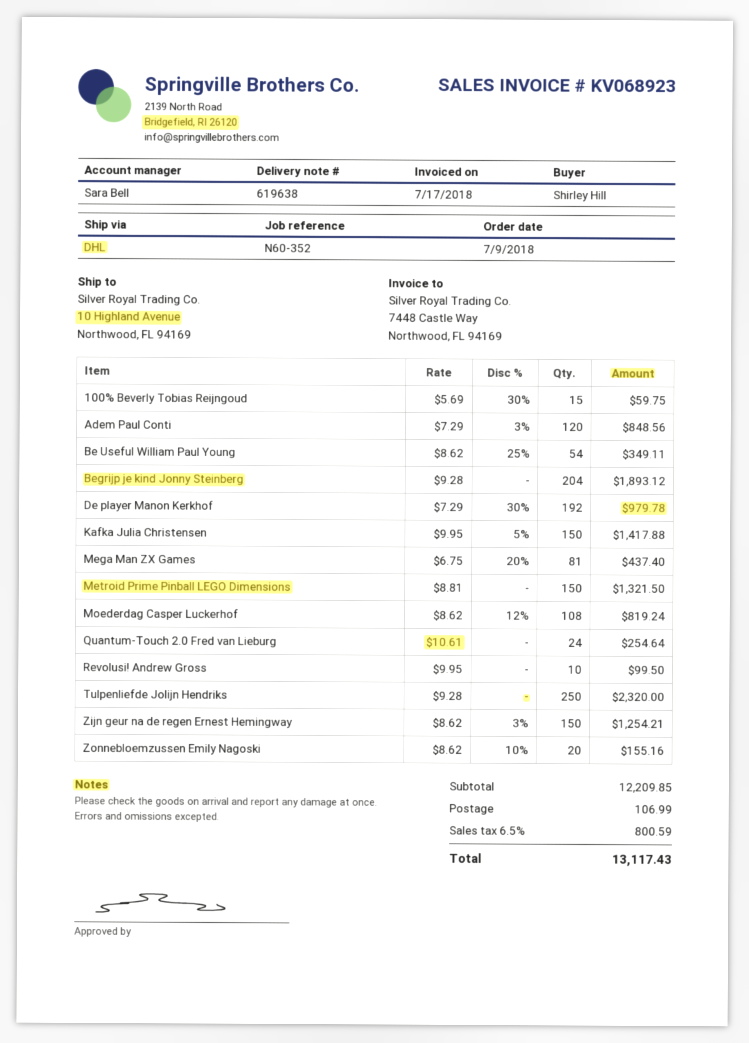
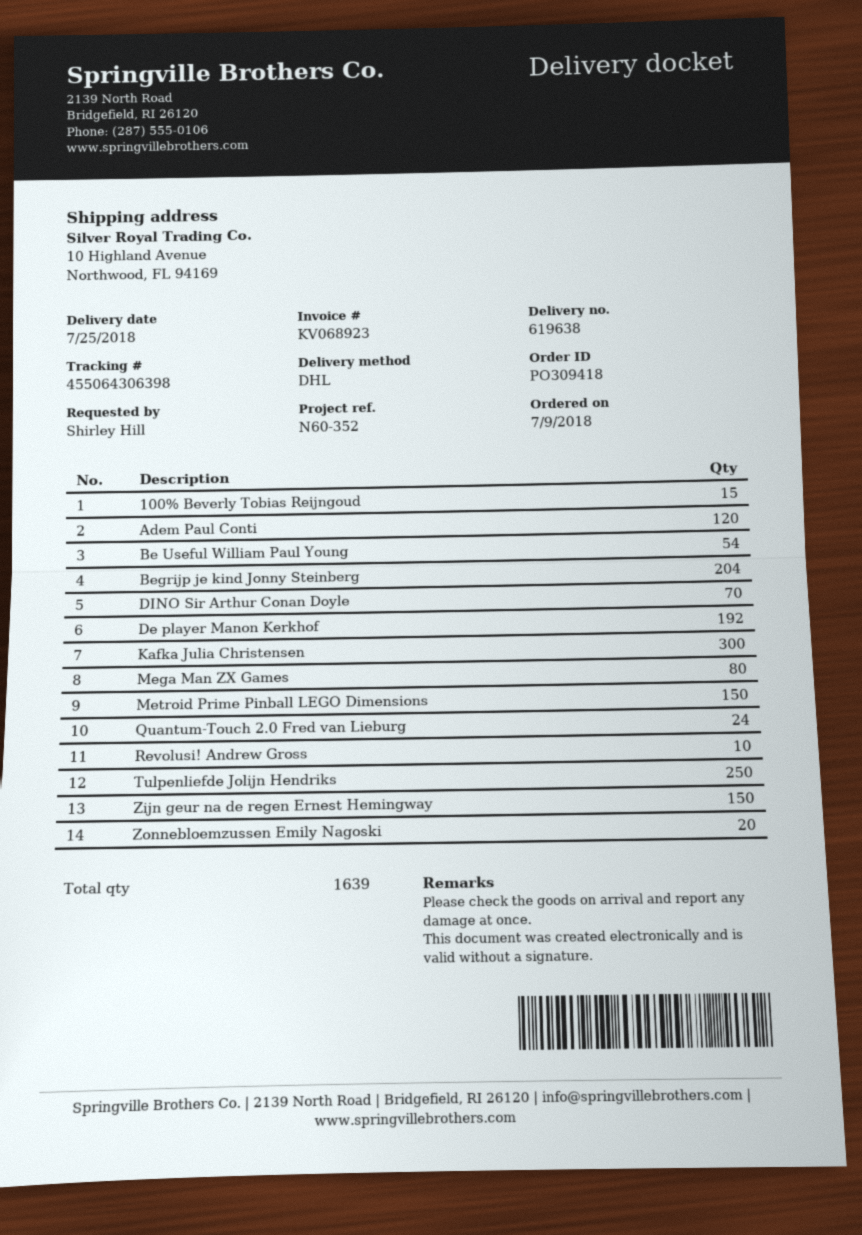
Kafka Julia Christensen: 150 -> 300
Mega Man ZX Games: 81 -> 80
Moederdag Casper Luckerhof: 108 -> none
DINO Sir Arthur Conan Doyle: none -> 70

